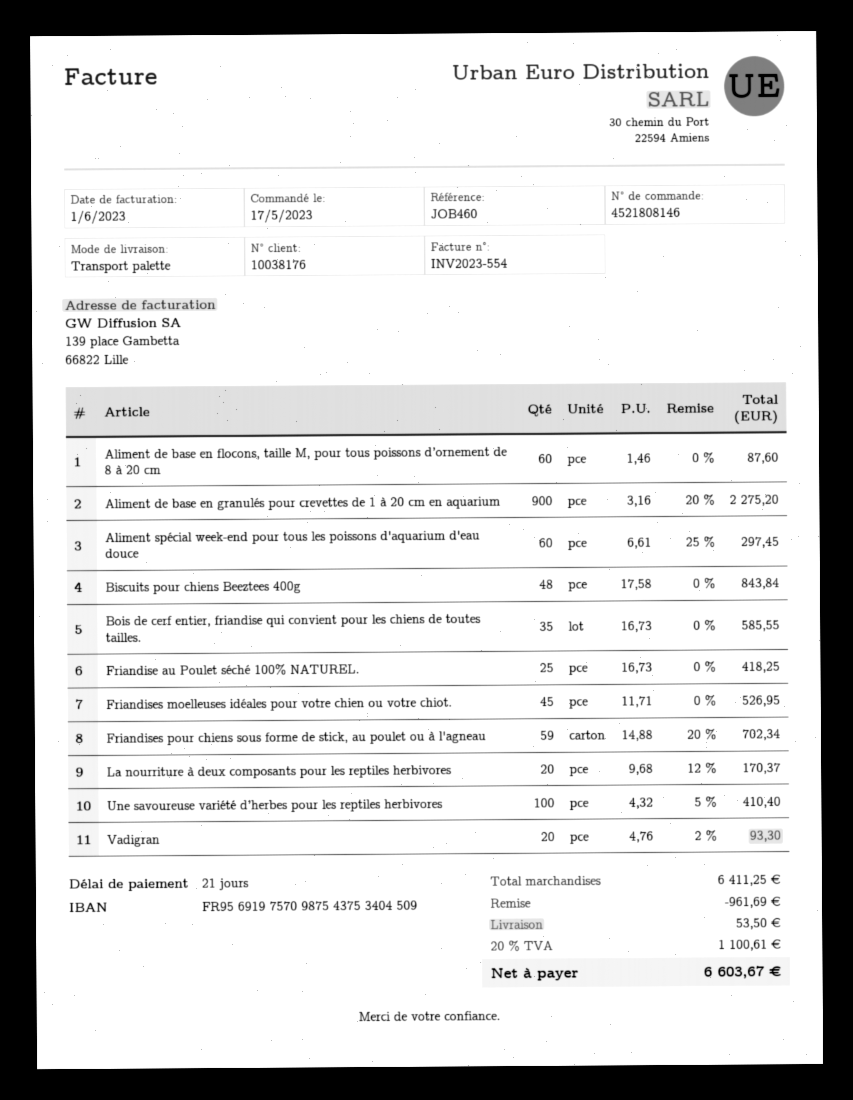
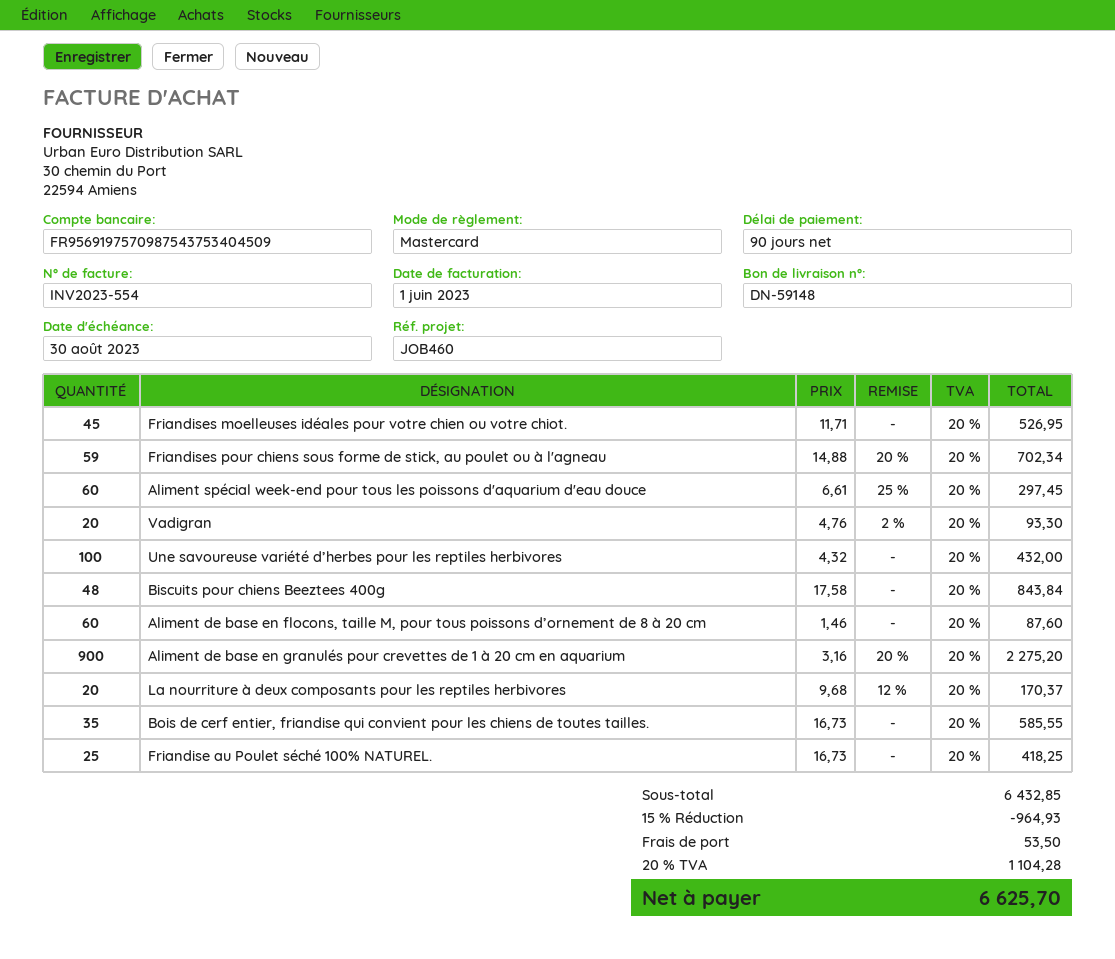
payment terms: 21 days -> 90 days
Une savoureuse variété d’herbes pour les reptiles herbivores: 100 x 4.32 - 5% = 410.40 -> 100 x 4.32 = 432.00
subtotal: 6411.25 -> 6432.85
discount: 961.69 -> 964.93
tax: 20% = 1100.61 -> 20% = 1104.28
total: 6603.67 -> 6625.70

